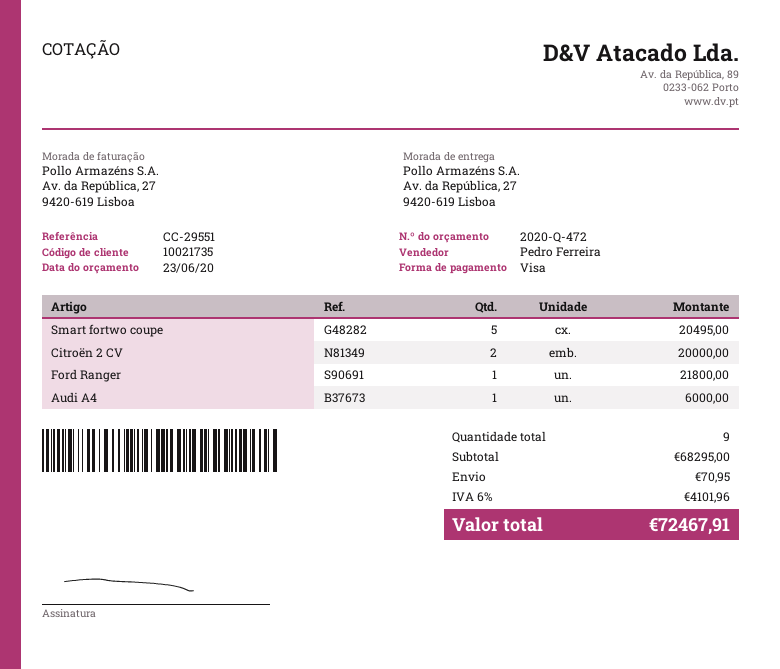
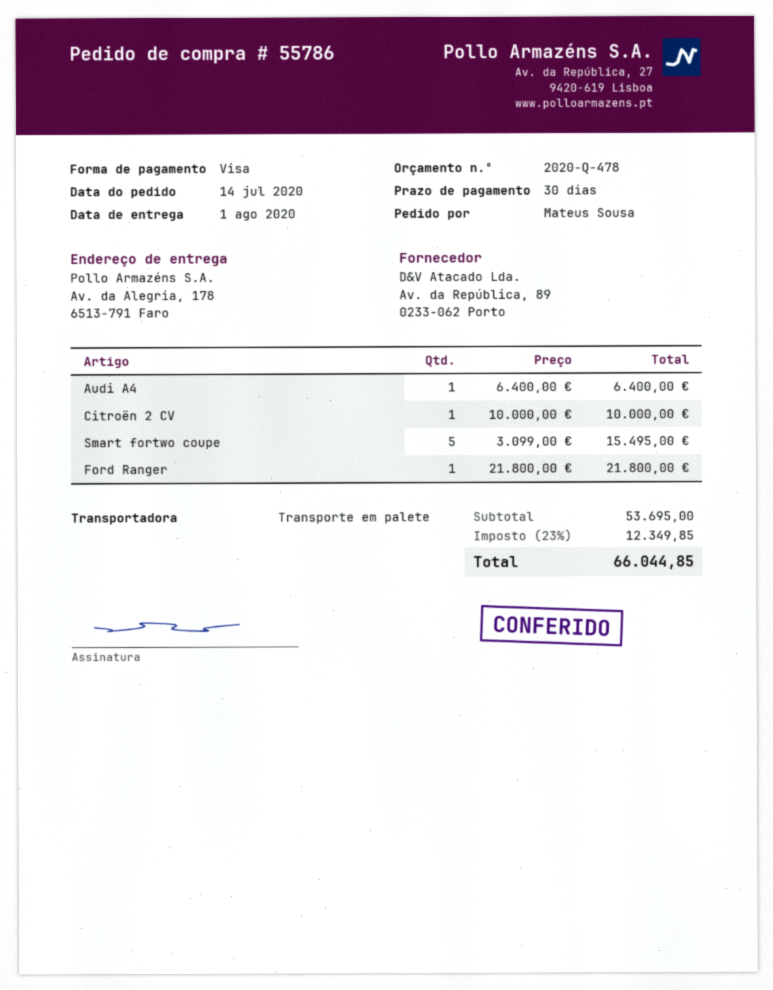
quote number: 2020-Q-472 -> 2020-Q-478
ship to: Av. da República, 27, 9420-619 Lisboa -> Av. da Alegria, 178, 6513-791 Faro
Smart fortwo coupe: 5 for 20495.00 -> 5 for 15495.00
Citroën 2 CV: 2 for 20000.00 -> 1 for 10000.00
Audi A4: 1 for 6000.00 -> 1 for 6400.00
subtotal: 68295.00 -> 53695.00
shipping: 70.95 -> none
tax: 6% = 4101.96 -> 23% = 12349.85
total: 72467.91 -> 66044.85

